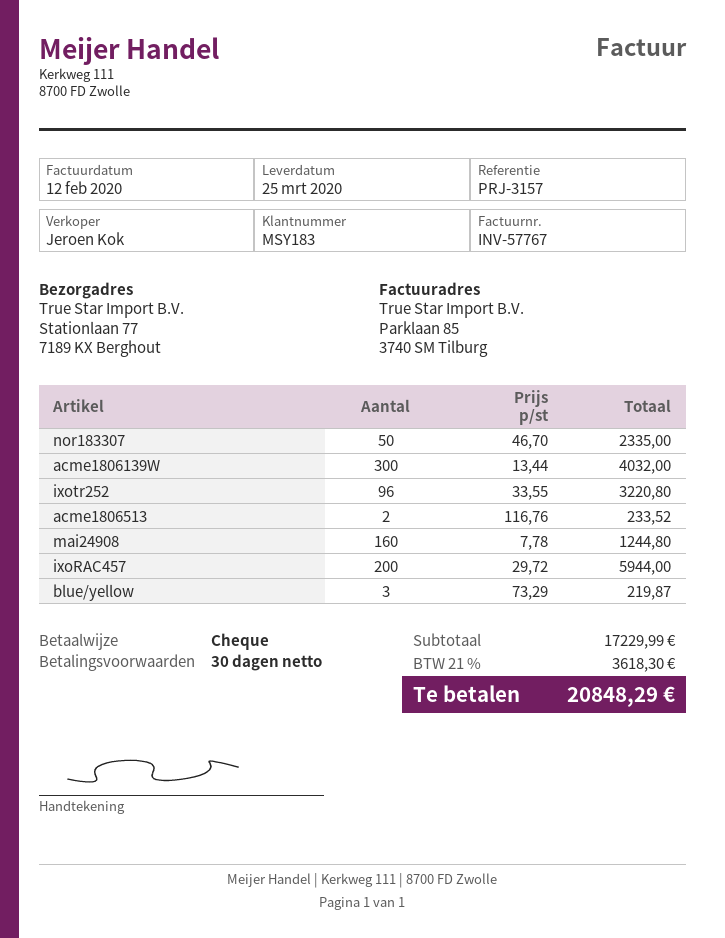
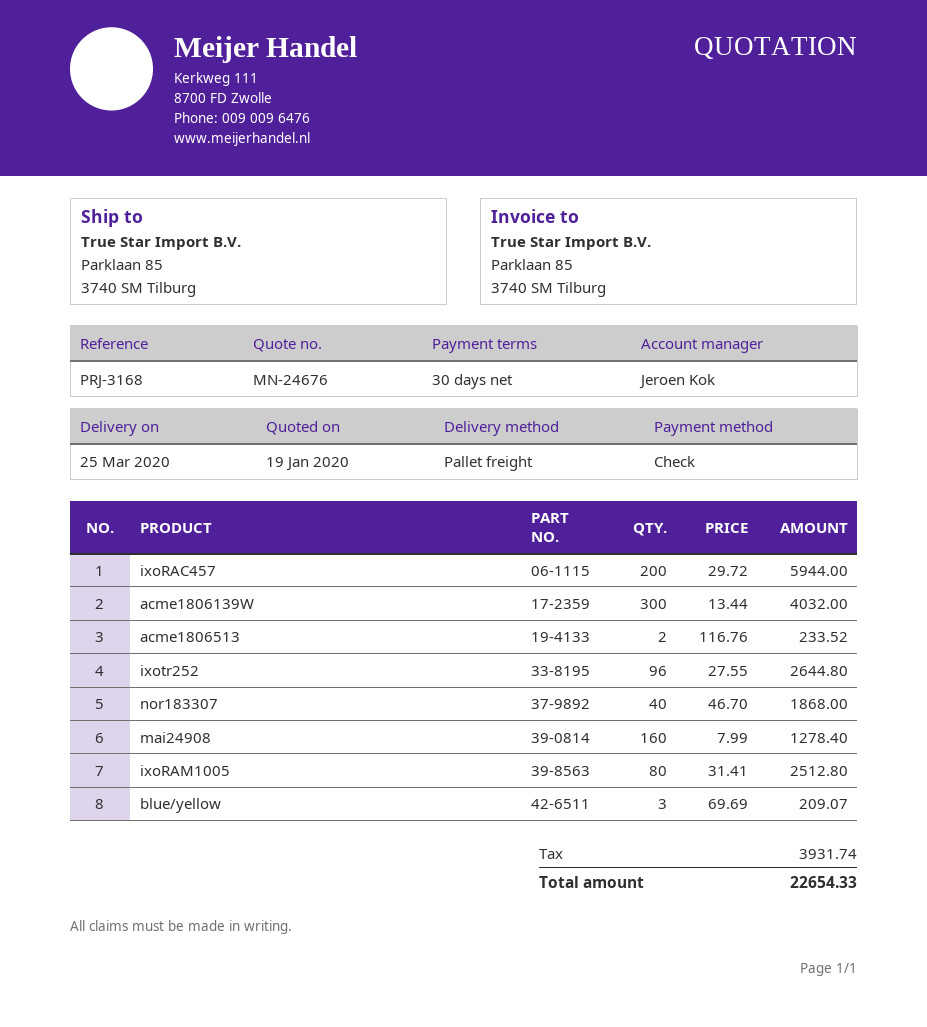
reference: PRJ-3157 -> PRJ-3168
ship to: Stationlaan 77, 7189 KX Berghout -> Parklaan 85, 3740 SM Tilburg
nor183307: 50 x 46.70 = 2335.00 -> 40 x 46.70 = 1868.00
ixotr252: 96 x 33.55 = 3220.80 -> 96 x 27.55 = 2644.80
mai24908: 160 x 7.78 = 1244.80 -> 160 x 7.99 = 1278.40
blue/yellow: 3 x 73.29 = 219.87 -> 3 x 69.69 = 209.07
ixoRAM1005: none -> 80 x 31.41 = 2512.80
tax: 3618.30 -> 3931.74
total: 20848.29 -> 22654.33

